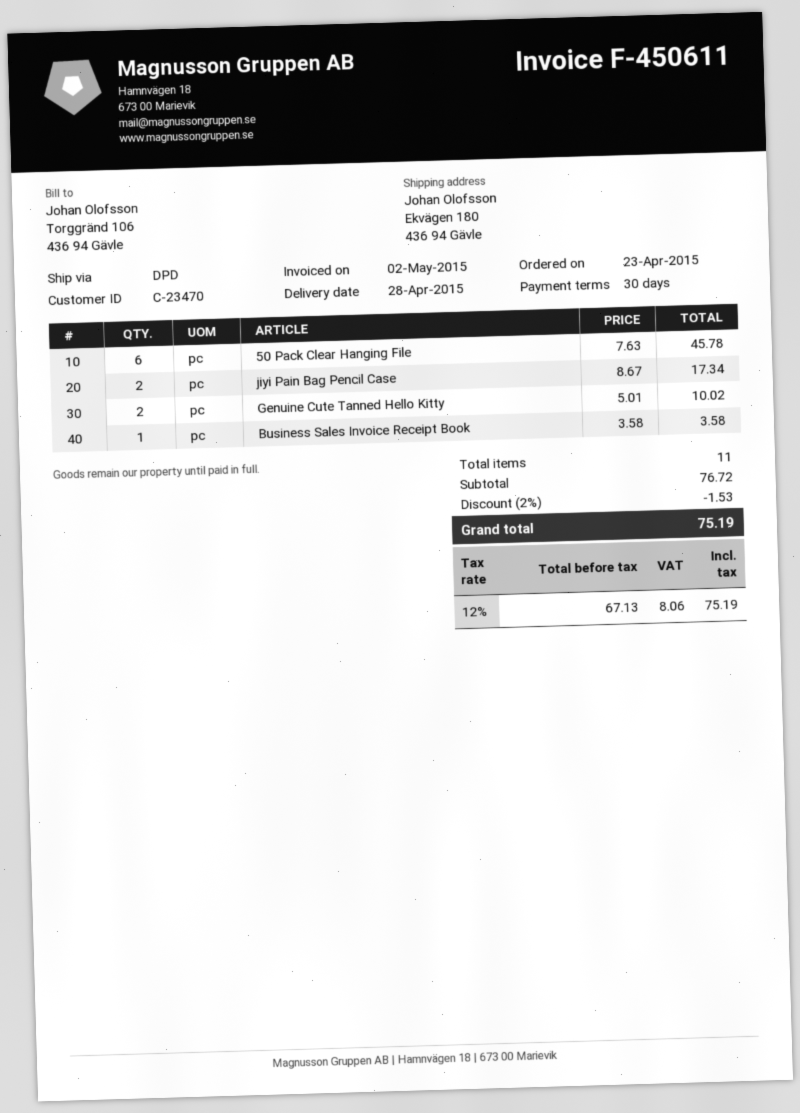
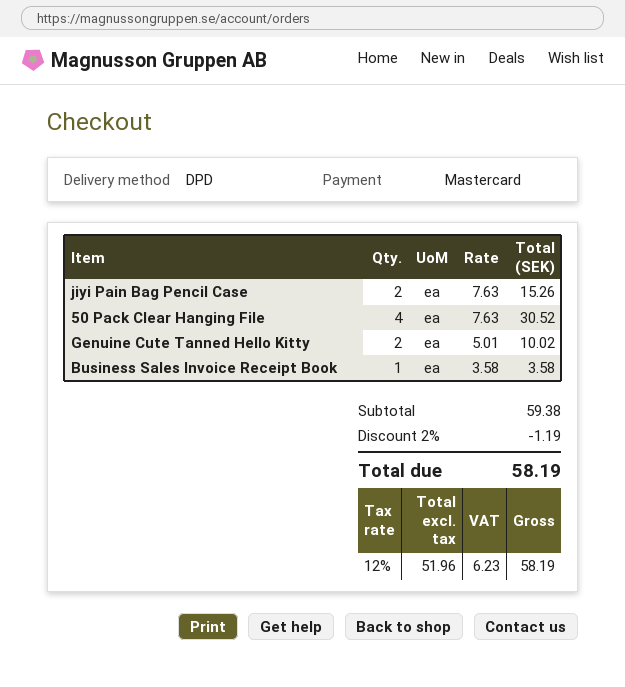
50 Pack Clear Hanging File: 6 x 7.63 = 45.78 -> 4 x 7.63 = 30.52
jiyi Pain Bag Pencil Case: 2 x 8.67 = 17.34 -> 2 x 7.63 = 15.26
subtotal: 76.72 -> 59.38
discount: 2% = 1.53 -> 2% = 1.19
net: 67.13 -> 51.96
tax: 12% = 8.06 -> 12% = 6.23
total: 75.19 -> 58.19

